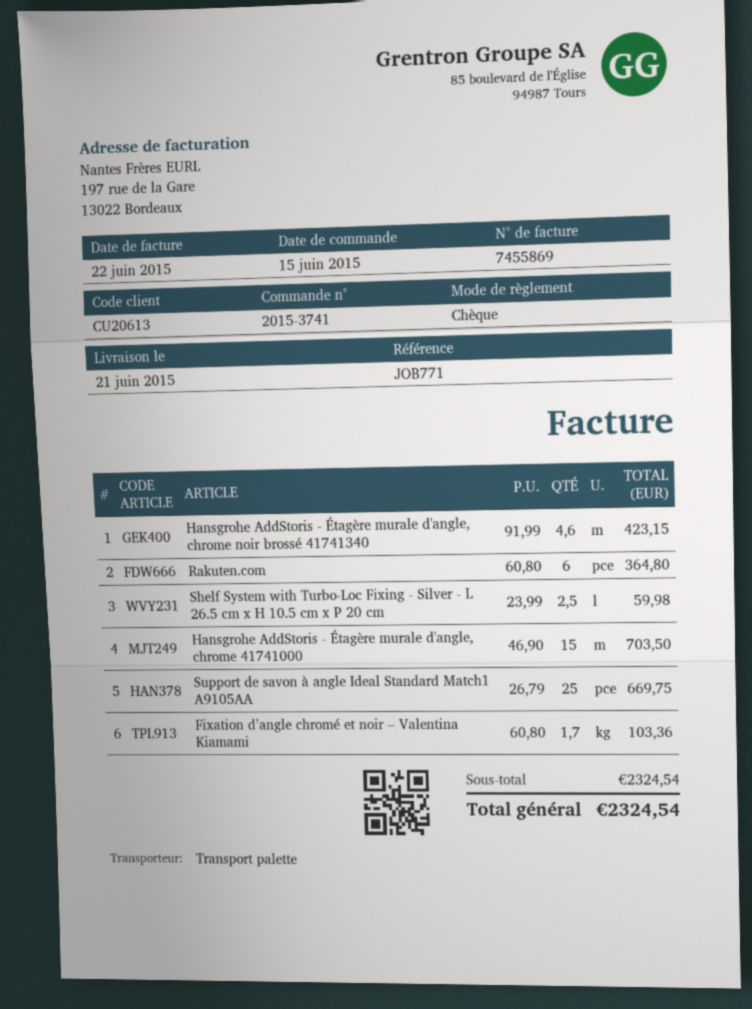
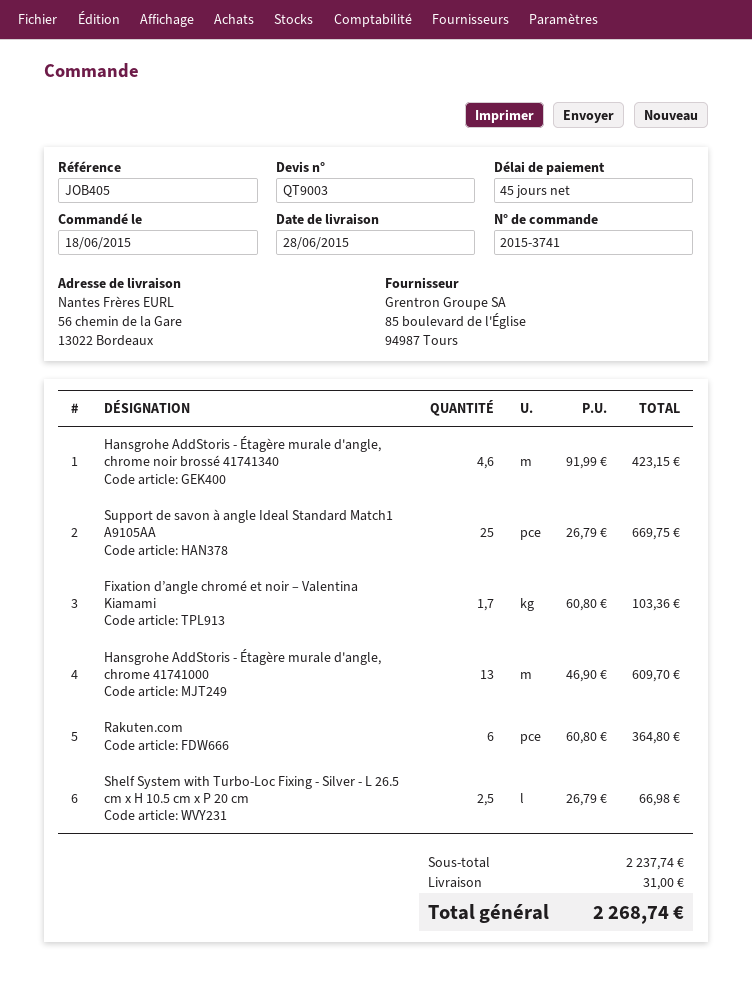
order date: 2015-06-15 -> 2015-06-18
delivery date: 2015-06-21 -> 2015-06-28
reference: JOB771 -> JOB405
Shelf System with Turbo-Loc Fixing - Silver - L 26.5 cm x H 10.5 cm x P 20 cm: 2.5 x 23.99 = 59.98 -> 2.5 x 26.79 = 66.98
Hansgrohe AddStoris - Étagère murale d'angle, chrome 41741000: 15 x 46.90 = 703.50 -> 13 x 46.90 = 609.70
subtotal: 2324.54 -> 2237.74
shipping: none -> 31.00
total: 2324.54 -> 2268.74

